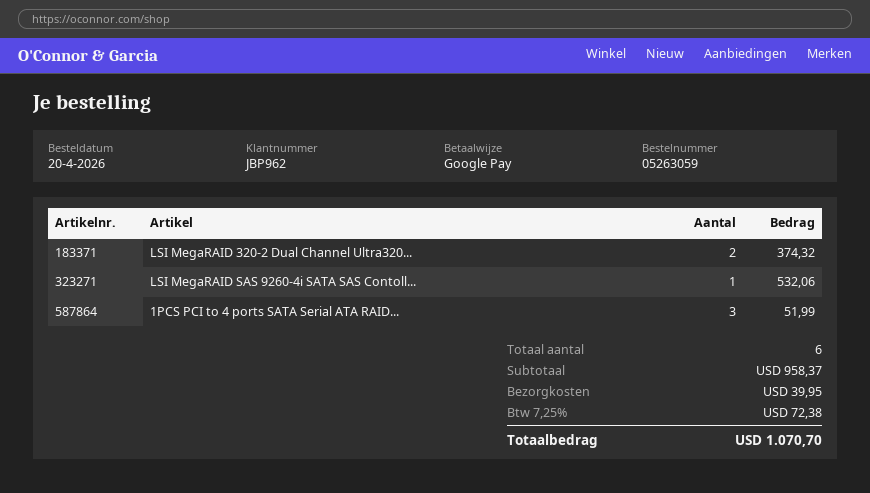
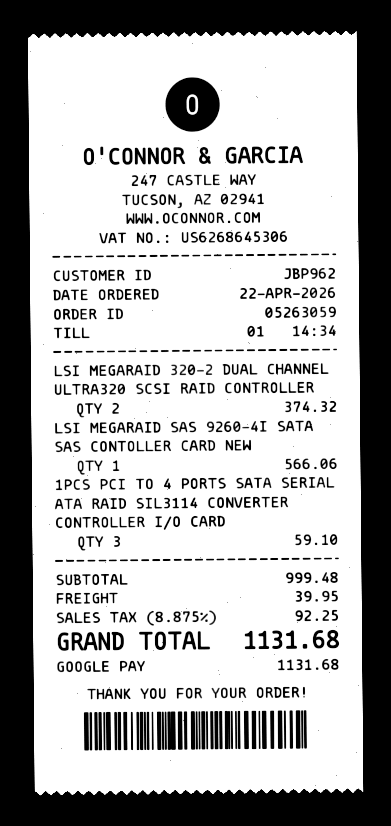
order date: 2026-04-20 -> 2026-04-22
LSI MegaRAID SAS 9260-4i SATA SAS Contoll...: 1 for 532.06 -> 1 for 566.06
1PCS PCI to 4 ports SATA Serial ATA RAID...: 3 for 51.99 -> 3 for 59.10
subtotal: 958.37 -> 999.48
tax: 7.25% = 72.38 -> 8.875% = 92.25
total: 1070.70 -> 1131.68

